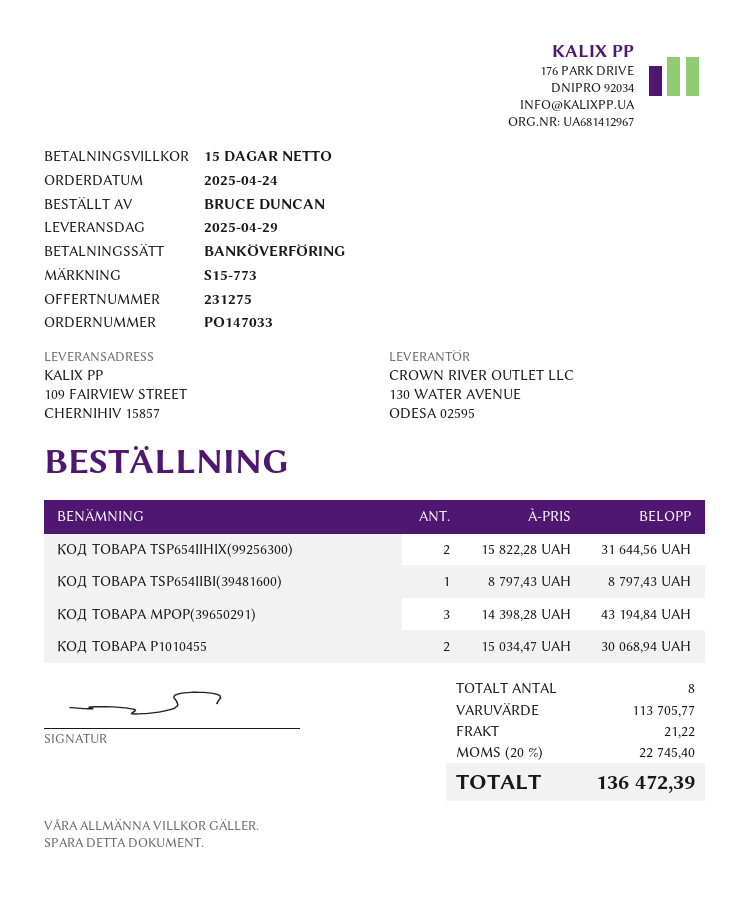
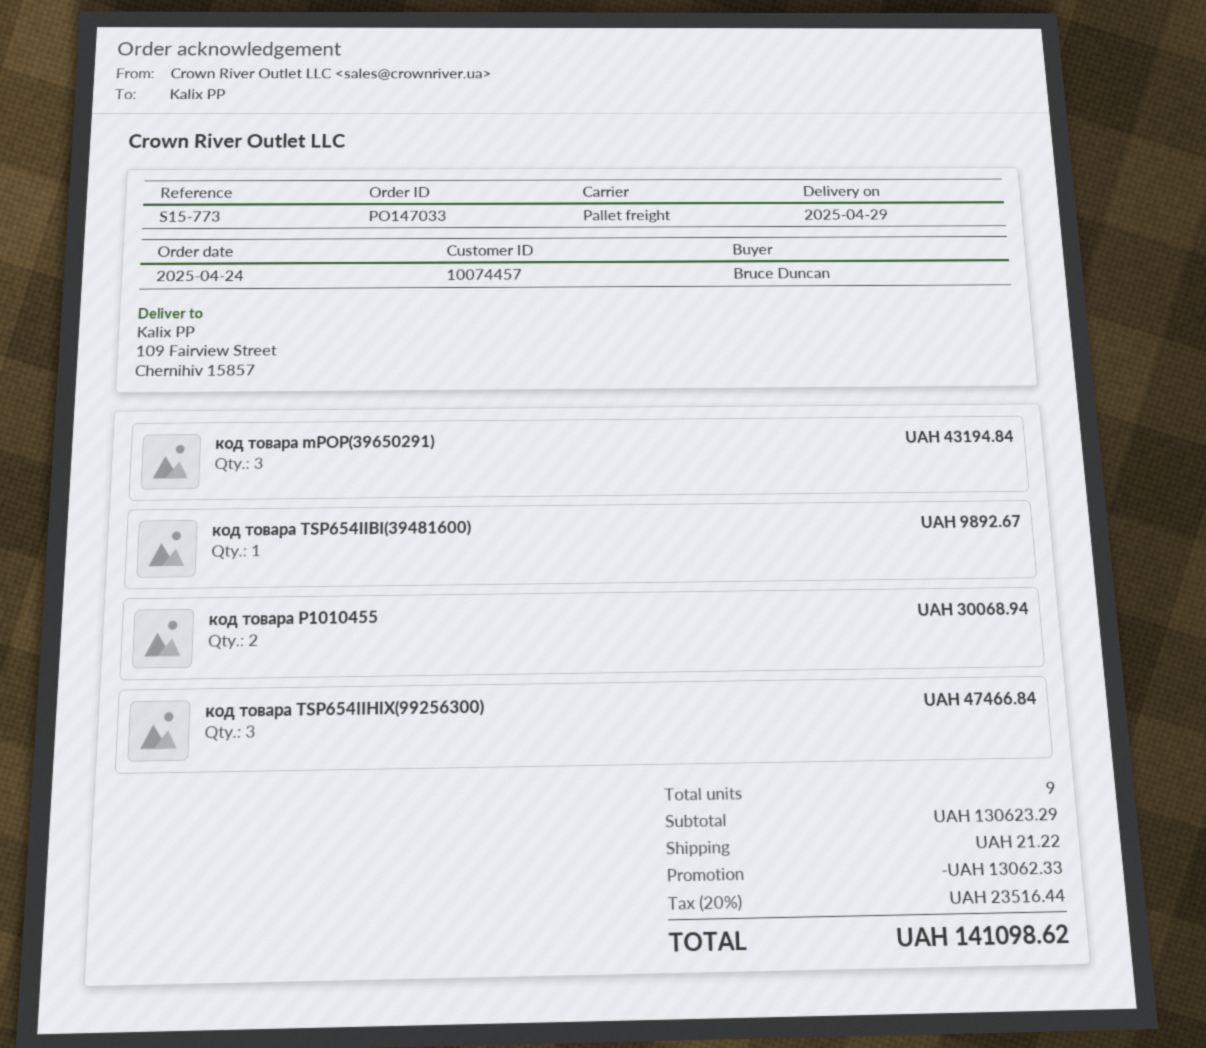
КОД ТОВАРА TSP654IIHIX(99256300): 2 for 31644.56 -> 3 for 47466.84
КОД ТОВАРА TSP654IIBI(39481600): 1 for 8797.43 -> 1 for 9892.67
total quantity: 8 -> 9
subtotal: 113705.77 -> 130623.29
discount: none -> 13062.33
tax: 20% = 22745.40 -> 20% = 23516.44
total: 136472.39 -> 141098.62

